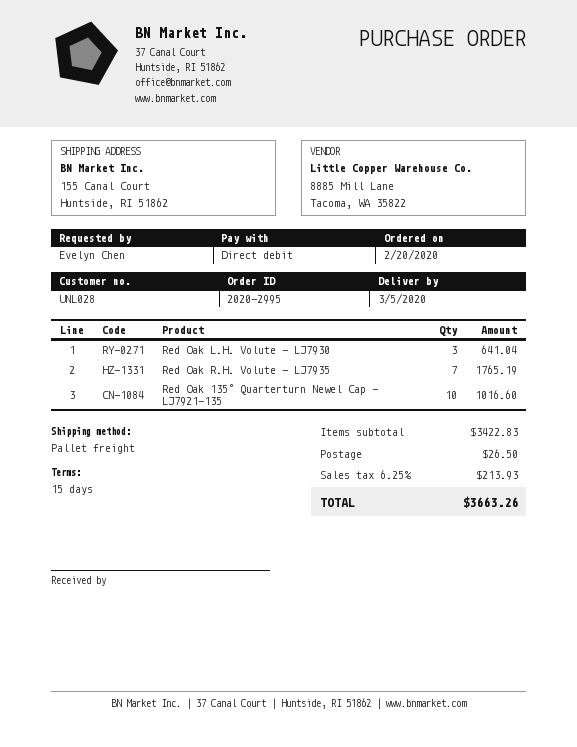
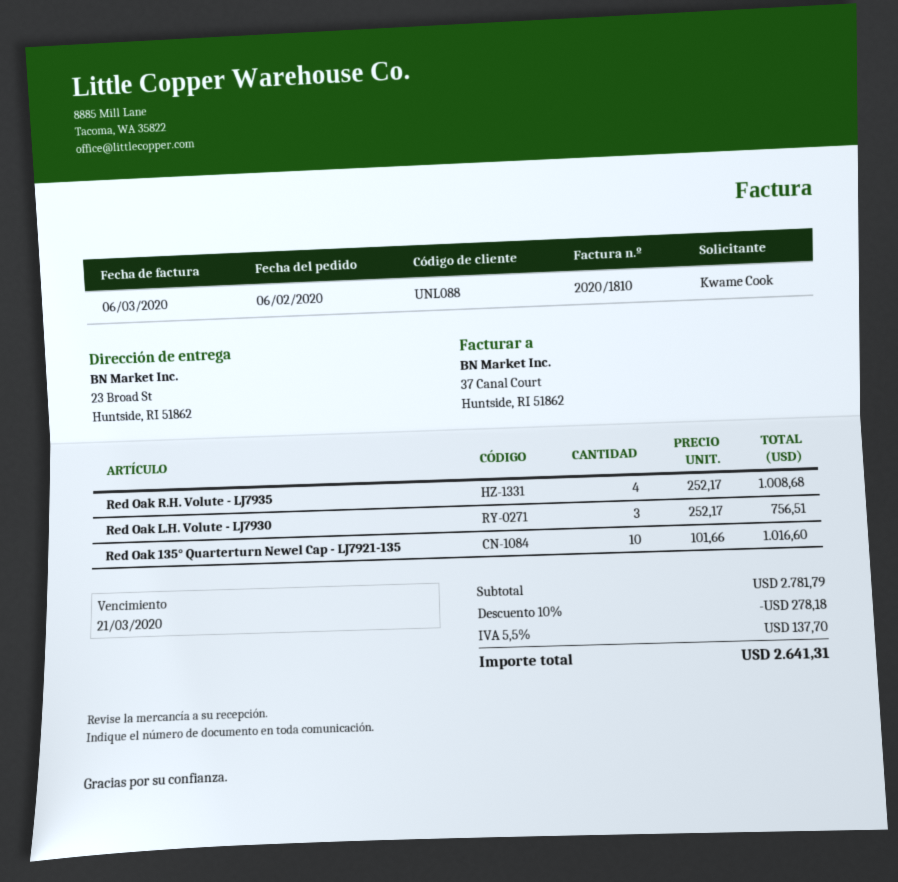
order date: 2020-02-20 -> 2020-02-06
customer number: UNL028 -> UNL088
ordered by: Evelyn Chen -> Kwame Cook
ship to: 155 Canal Court, Huntside, RI 51862 -> 23 Broad St, Huntside, RI 51862
Red Oak L.H. Volute - LJ7930: 3 for 641.04 -> 3 for 756.51
Red Oak R.H. Volute - LJ7935: 7 for 1765.19 -> 4 for 1008.68
subtotal: 3422.83 -> 2781.79
discount: none -> 10% = 278.18
shipping: 26.50 -> none
tax: 6.25% = 213.93 -> 5.5% = 137.70
total: 3663.26 -> 2641.31

